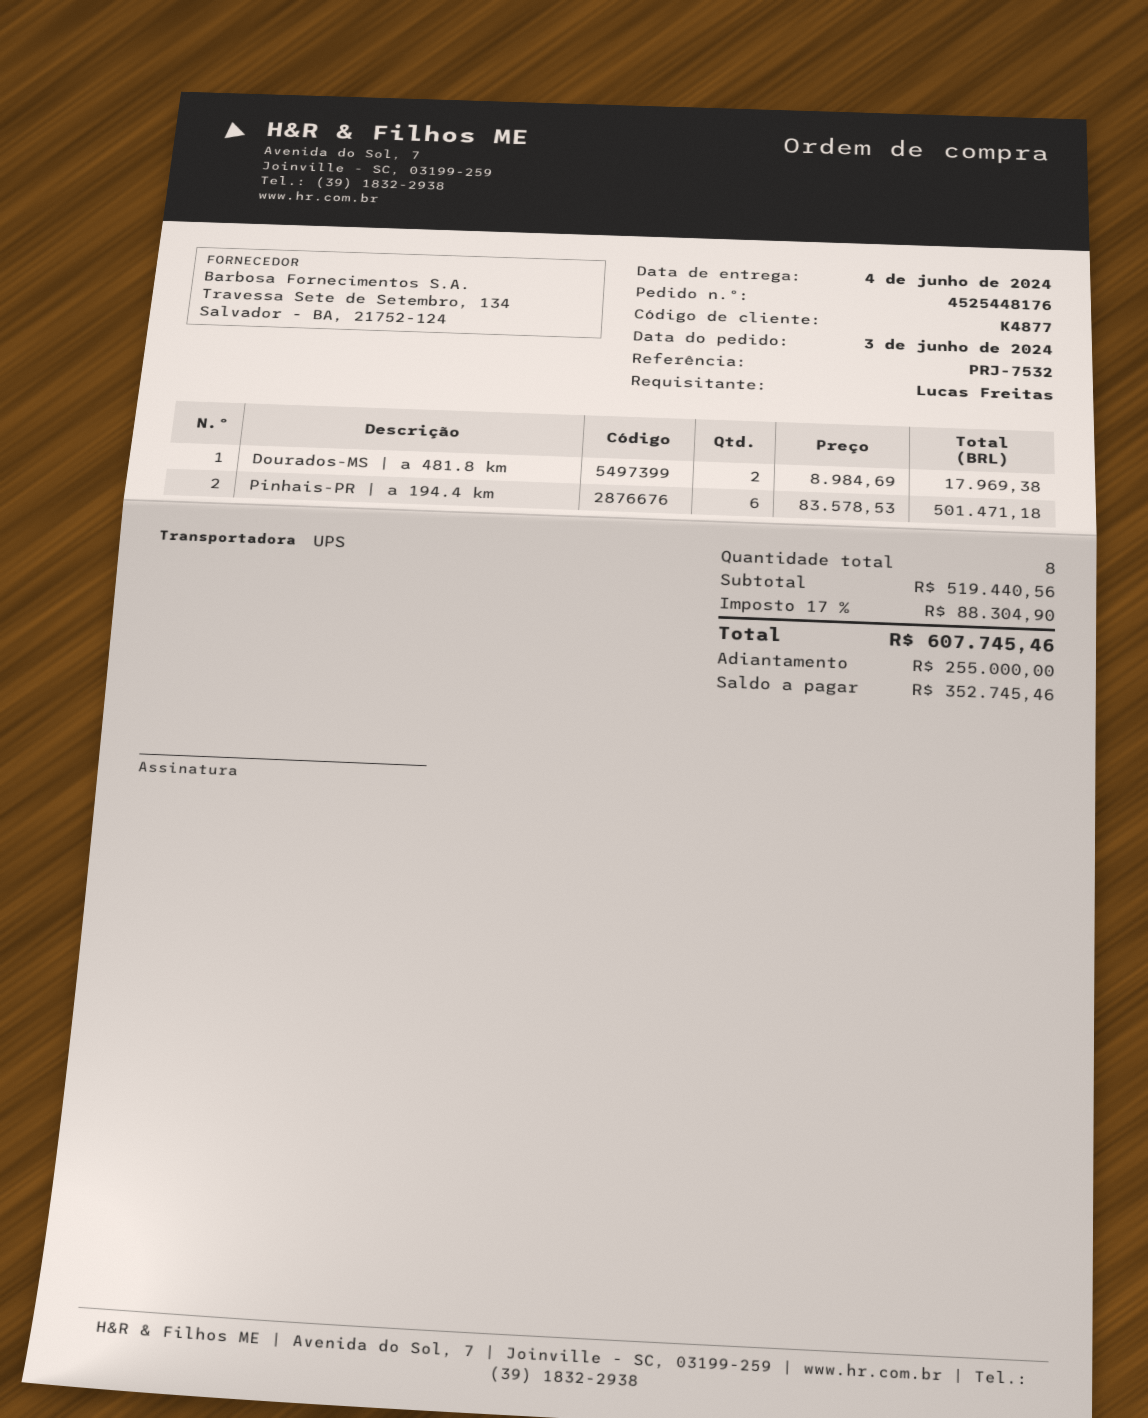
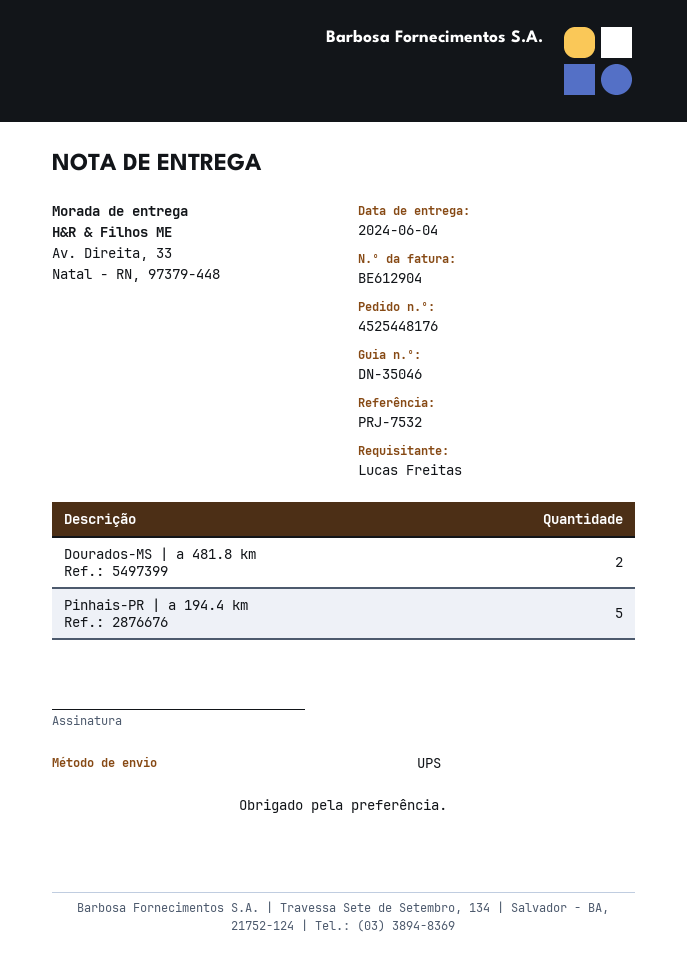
Pinhais-PR | a 194.4 km: 6 -> 5

